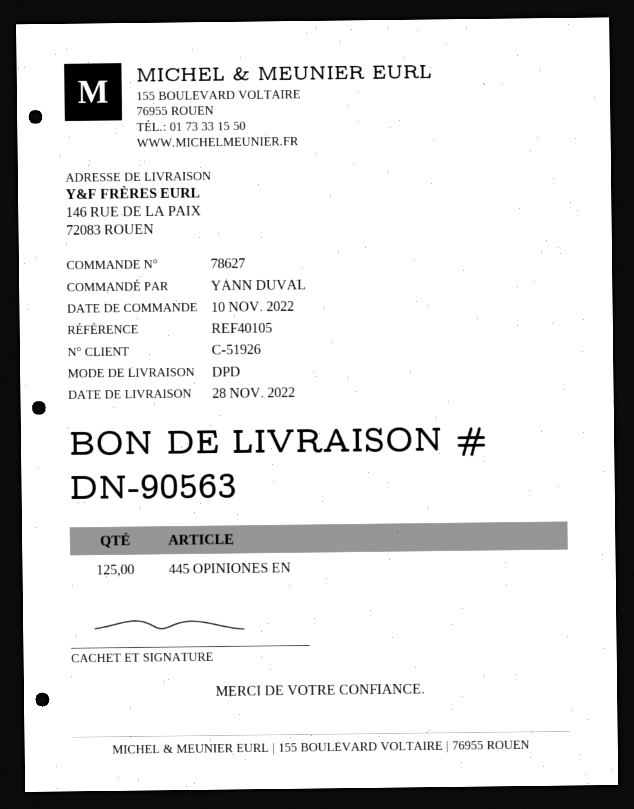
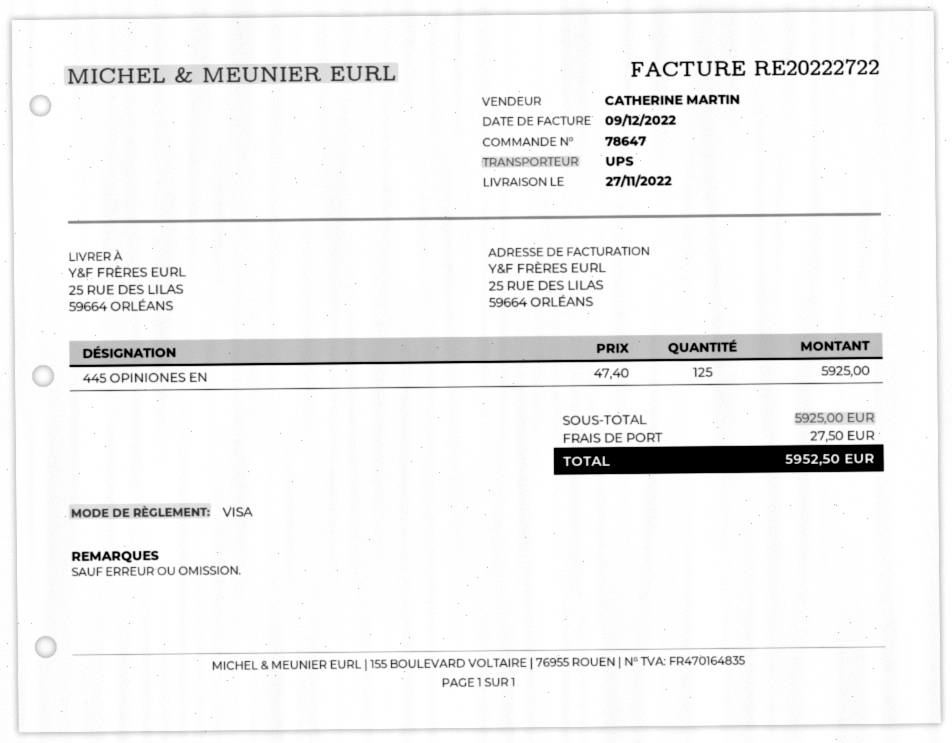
order number: 78627 -> 78647
delivery date: 2022-11-28 -> 2022-11-27
shipping method: DPD -> UPS
ship to: 146 RUE DE LA PAIX, 72083 ROUEN -> 25 RUE DES LILAS, 59664 ORLÉANS

